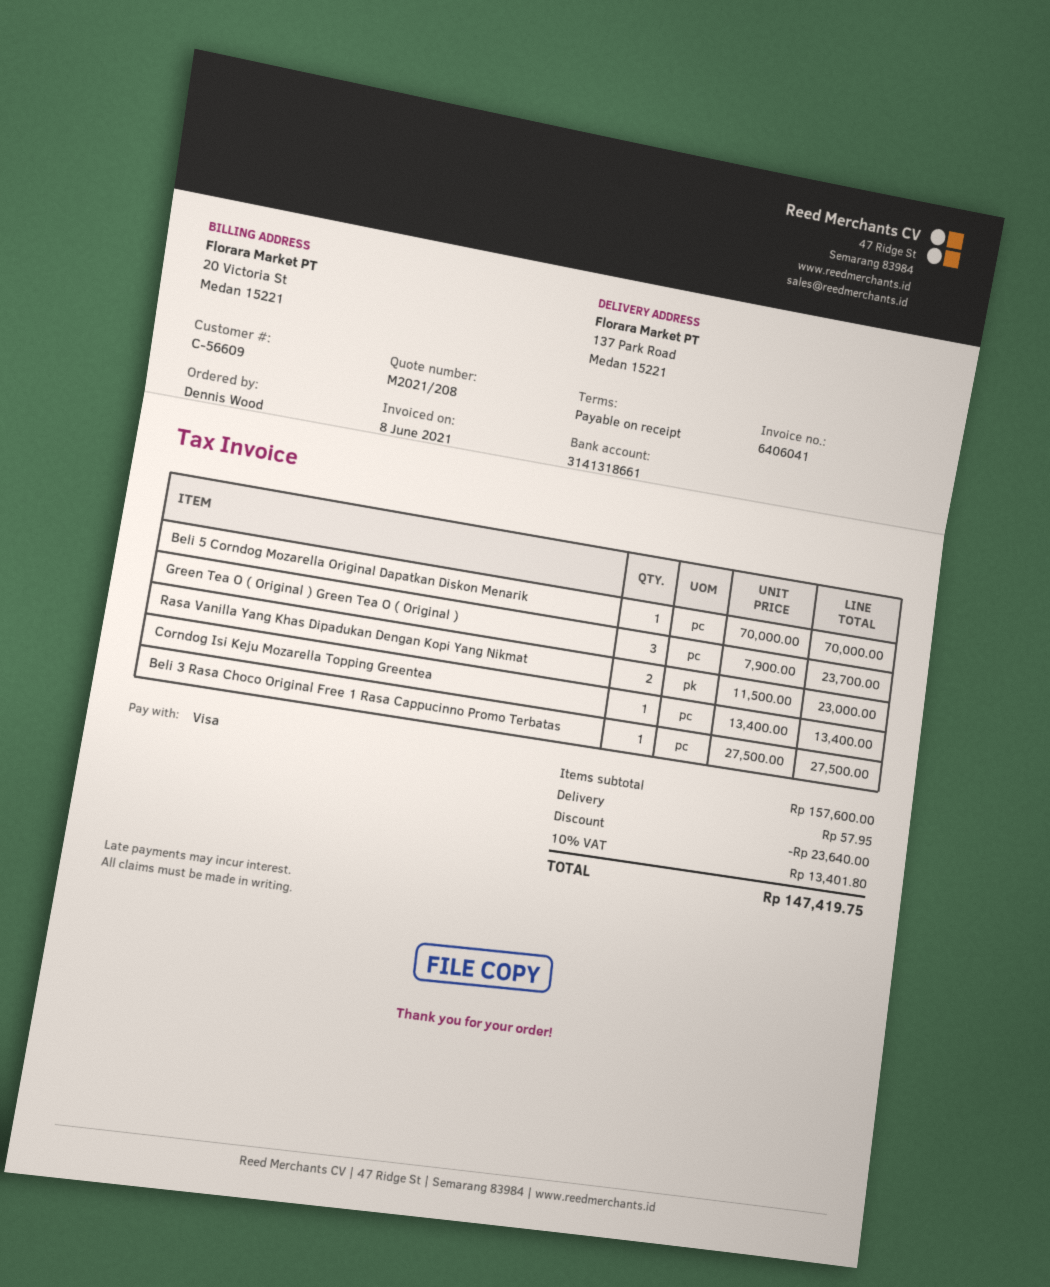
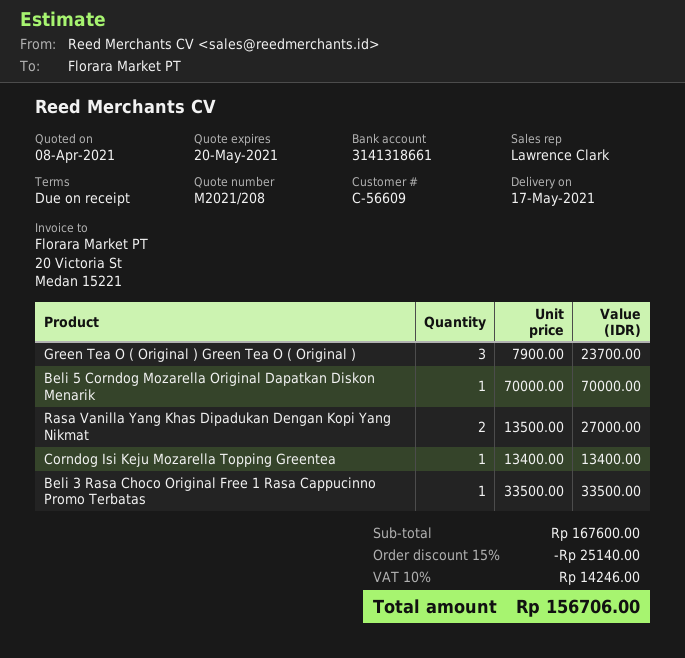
Rasa Vanilla Yang Khas Dipadukan Dengan Kopi Yang Nikmat: 2 x 11500.00 = 23000.00 -> 2 x 13500.00 = 27000.00
Beli 3 Rasa Choco Original Free 1 Rasa Cappucinno Promo Terbatas: 1 x 27500.00 = 27500.00 -> 1 x 33500.00 = 33500.00
subtotal: 157600.00 -> 167600.00
discount: 23640.00 -> 25140.00
shipping: 57.95 -> none
tax: 10% = 13401.80 -> 10% = 14246.00
total: 147419.75 -> 156706.00

